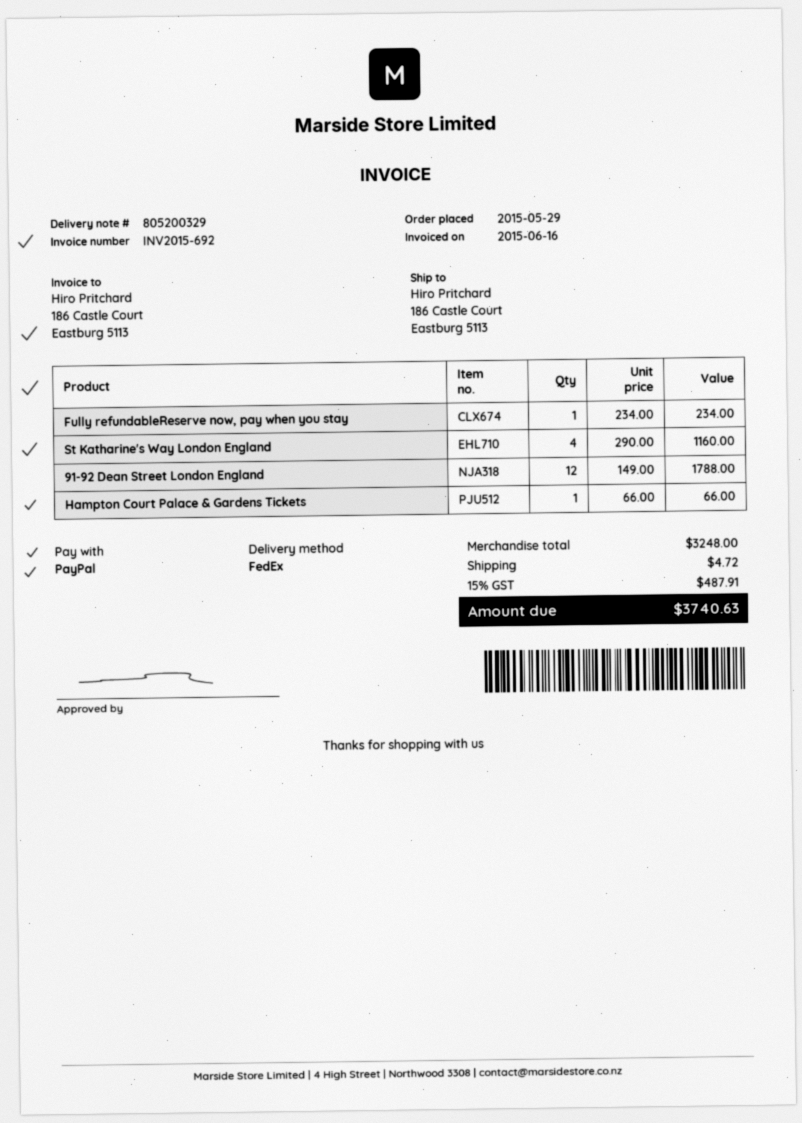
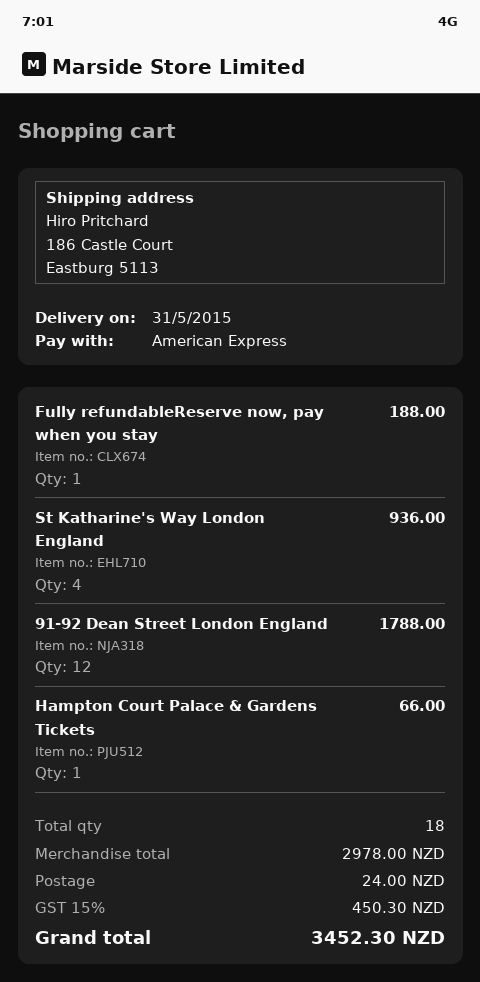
payment method: PayPal -> American Express
Fully refundableReserve now, pay when you stay: 1 for 234.00 -> 1 for 188.00
St Katharine's Way London England: 4 for 1160.00 -> 4 for 936.00
subtotal: 3248.00 -> 2978.00
shipping: 4.72 -> 24.00
tax: 15% = 487.91 -> 15% = 450.30
total: 3740.63 -> 3452.30

